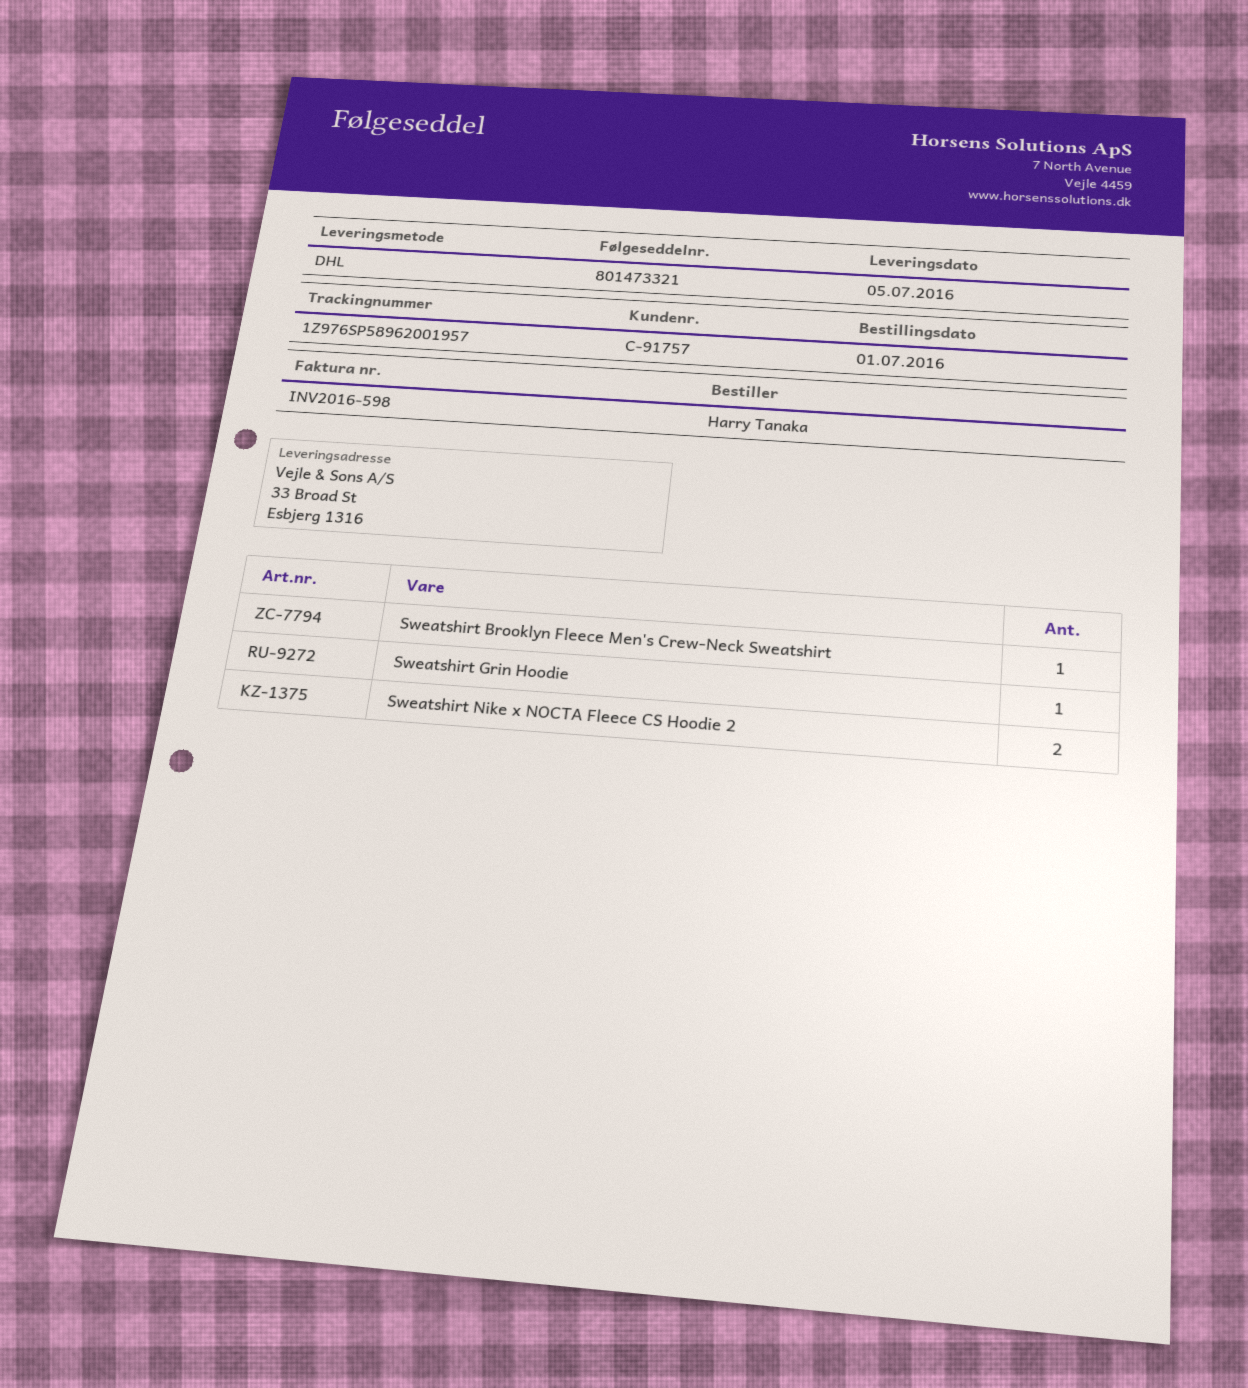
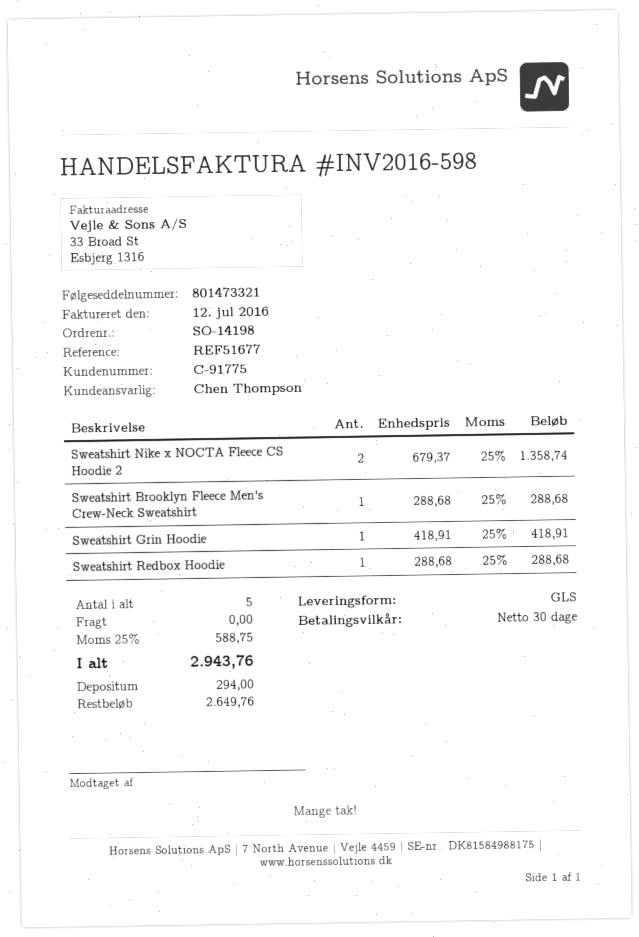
customer number: C-91757 -> C-91775
shipping method: DHL -> GLS
Sweatshirt Redbox Hoodie: none -> 1

